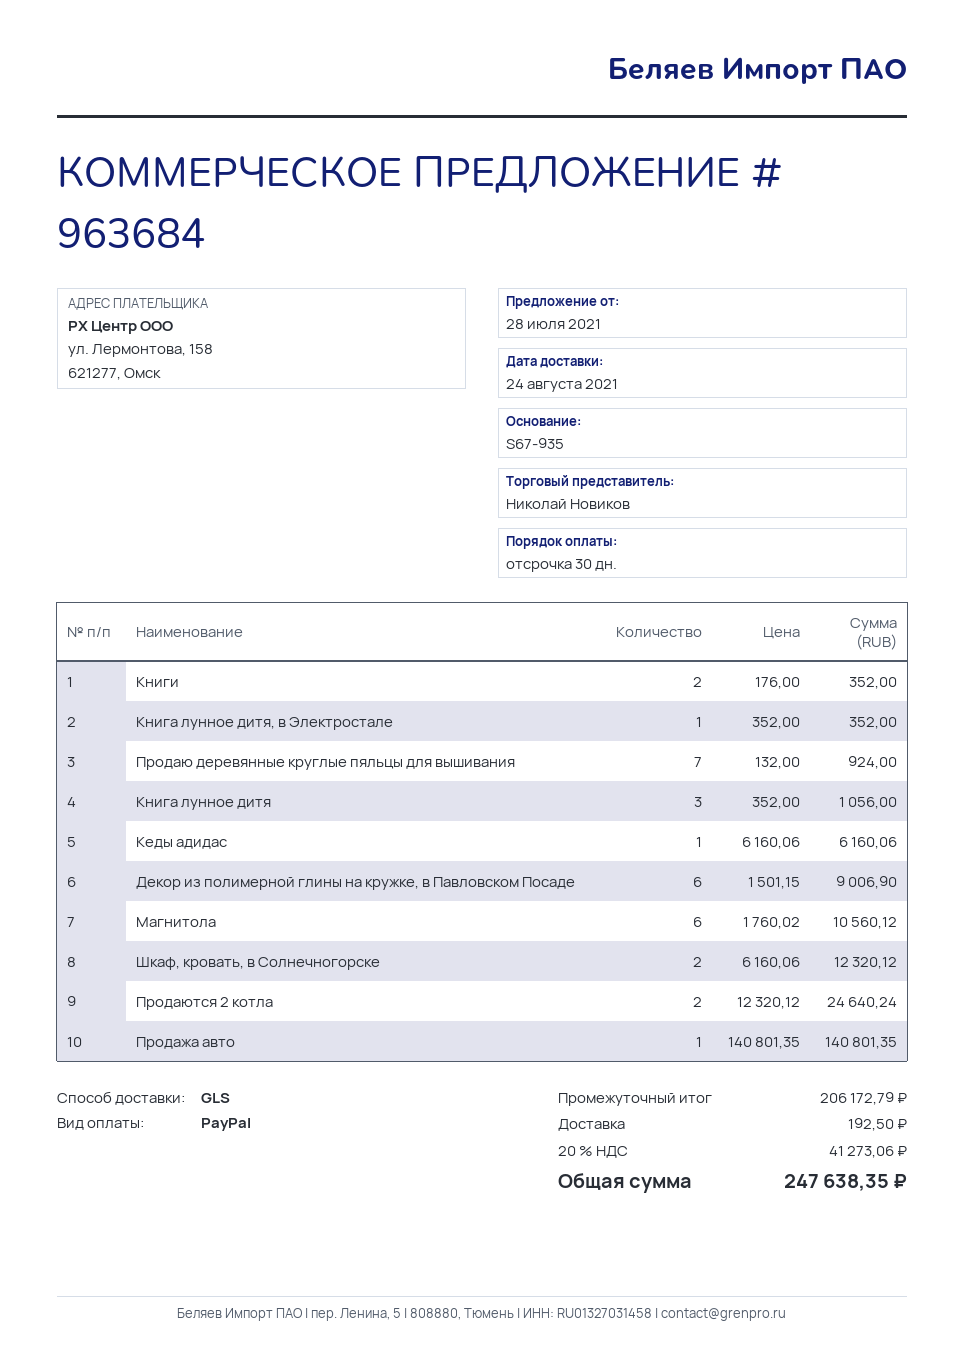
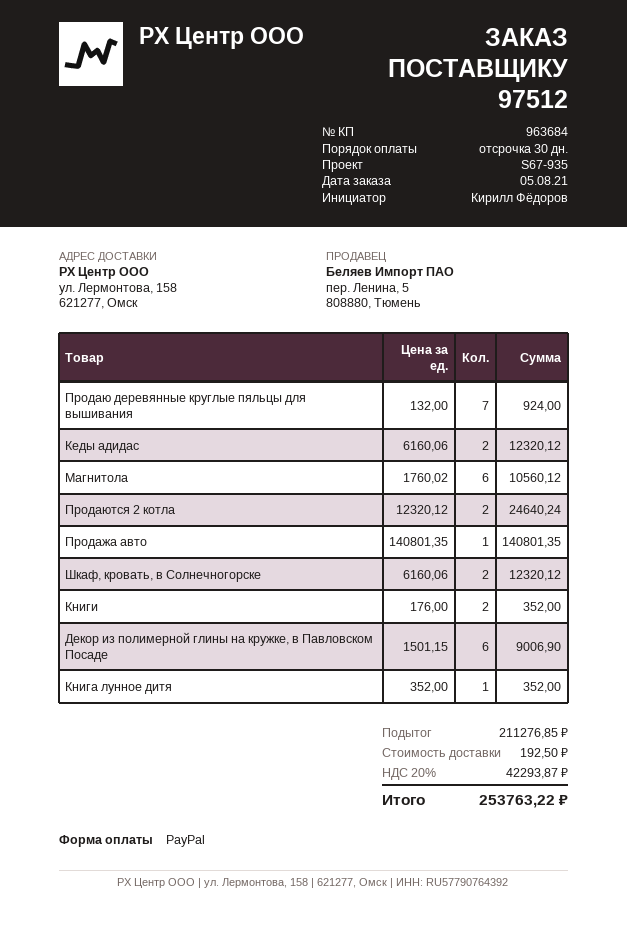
Книга лунное дитя, в Электростале: 1 x 352.00 = 352.00 -> none
Книга лунное дитя: 3 x 352.00 = 1056.00 -> 1 x 352.00 = 352.00
Кеды адидас: 1 x 6160.06 = 6160.06 -> 2 x 6160.06 = 12320.12
subtotal: 206172.79 -> 211276.85
tax: 20% = 41273.06 -> 20% = 42293.87
total: 247638.35 -> 253763.22

